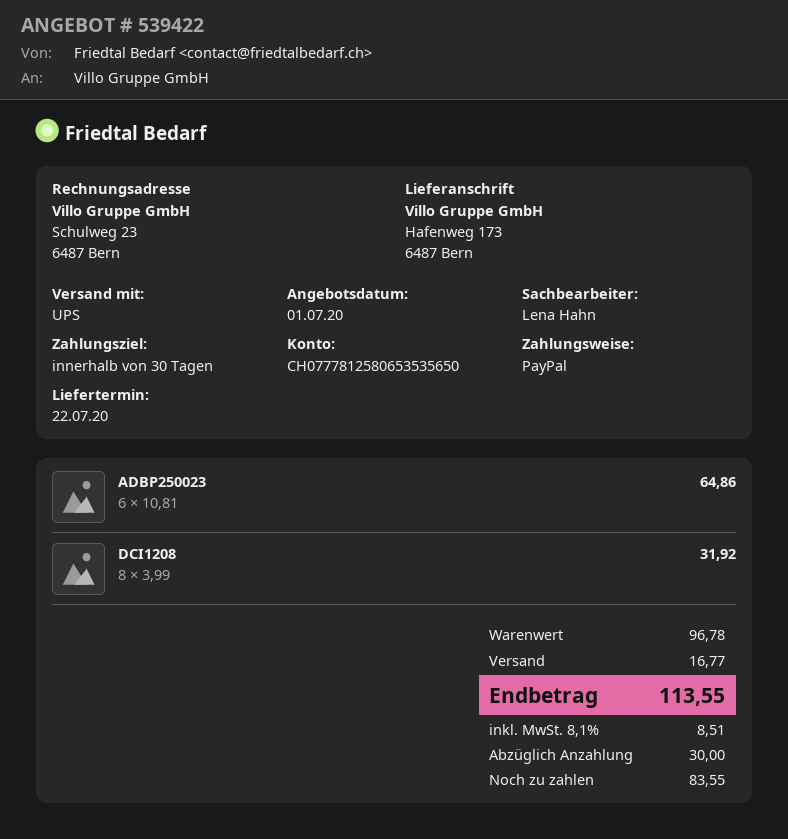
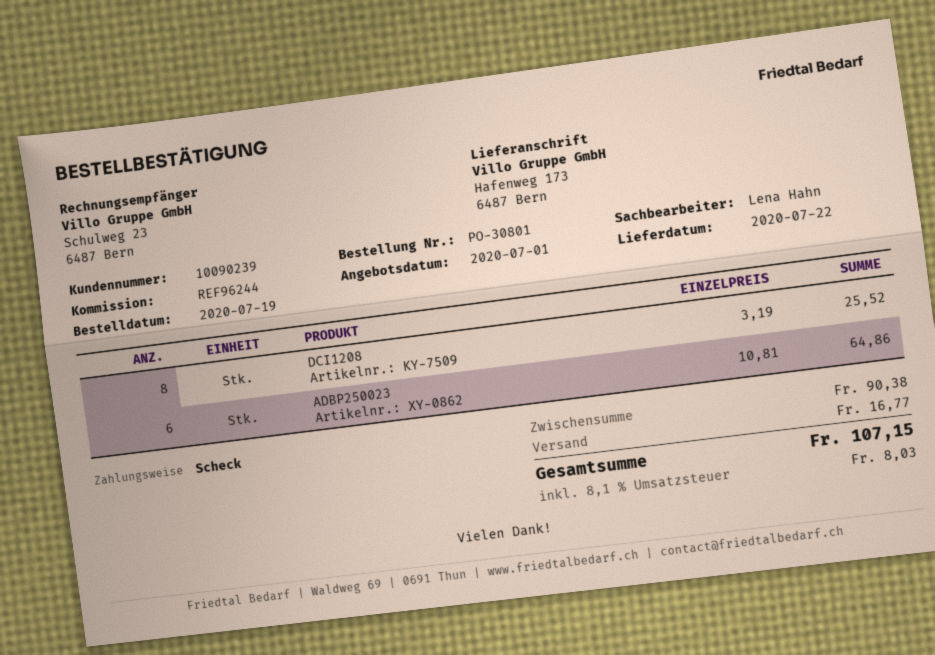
payment method: PayPal -> cheque
DCI1208: 8 x 3.99 = 31.92 -> 8 x 3.19 = 25.52
subtotal: 96.78 -> 90.38
tax: 8.1% = 8.51 -> 8.1% = 8.03
total: 113.55 -> 107.15

